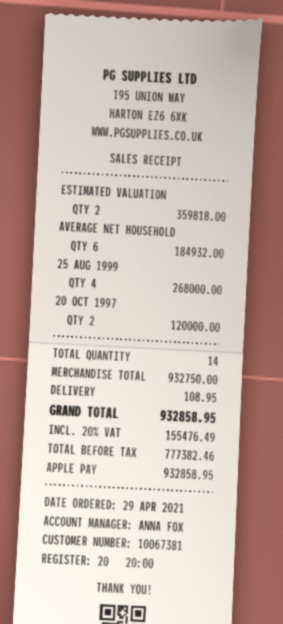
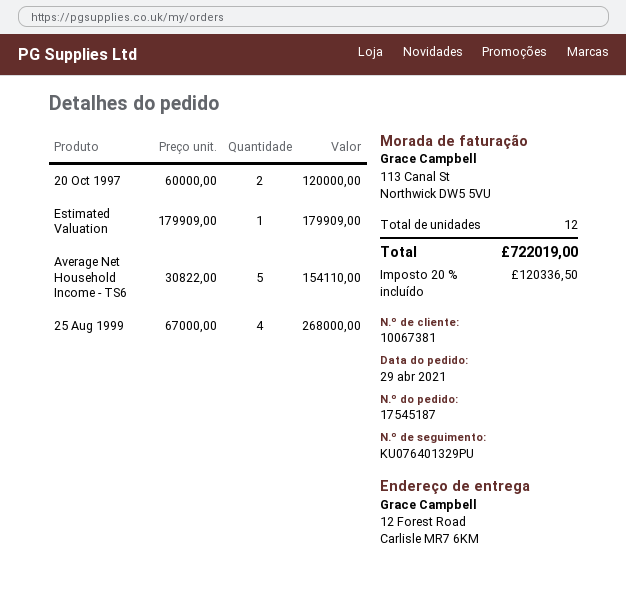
ESTIMATED VALUATION: 2 for 359818.00 -> 1 for 179909.00
AVERAGE NET HOUSEHOLD: 6 for 184932.00 -> 5 for 154110.00
total quantity: 14 -> 12
shipping: 108.95 -> none
tax: 20% = 155476.49 -> 20% = 120336.50
total: 932858.95 -> 722019.00

